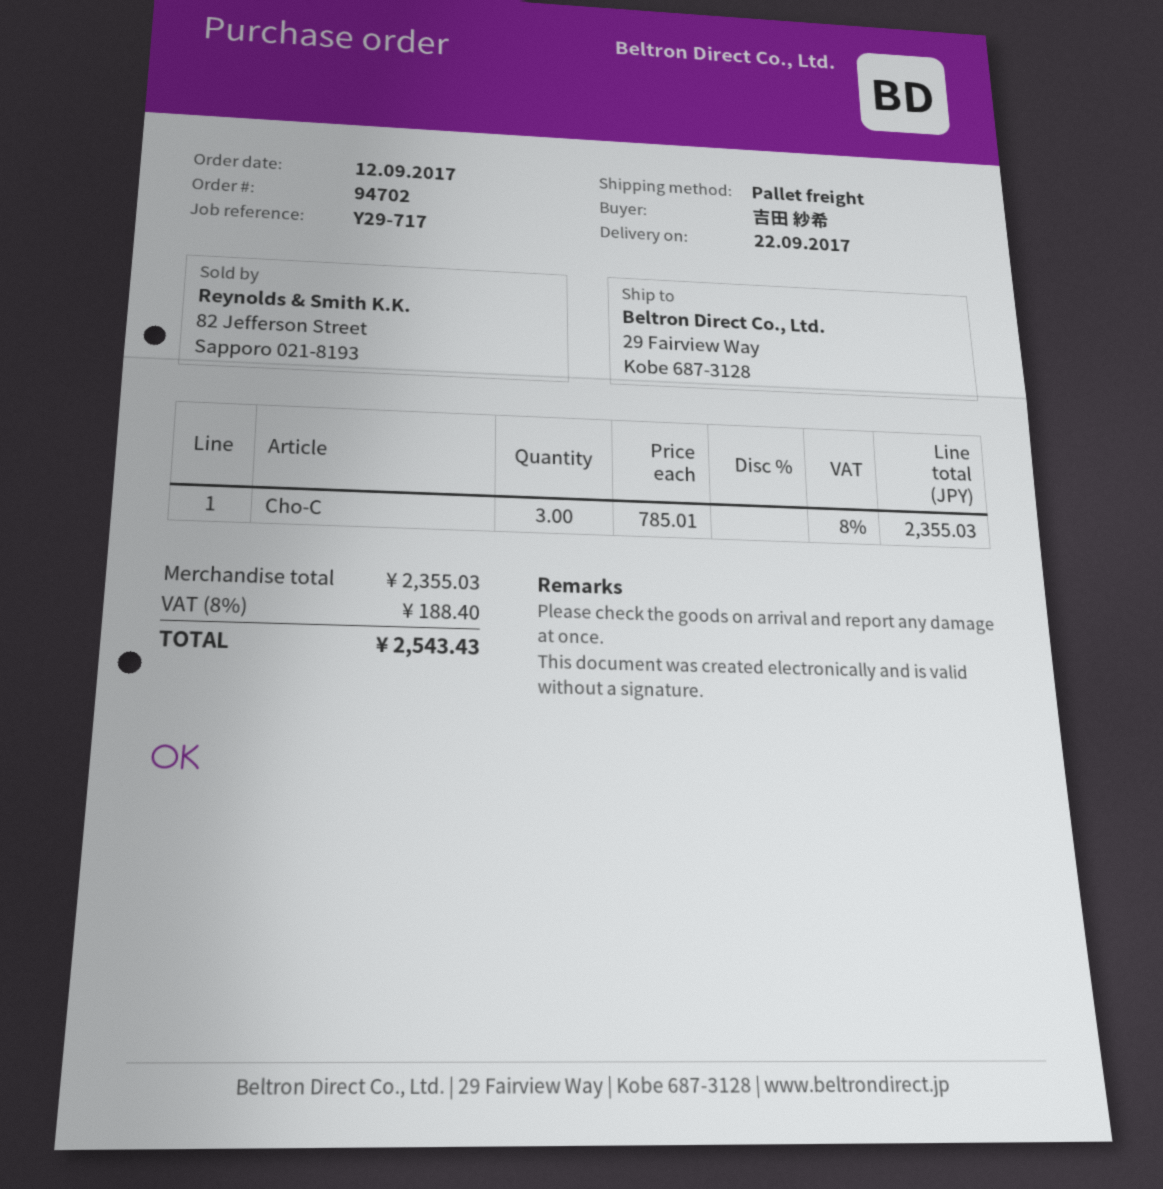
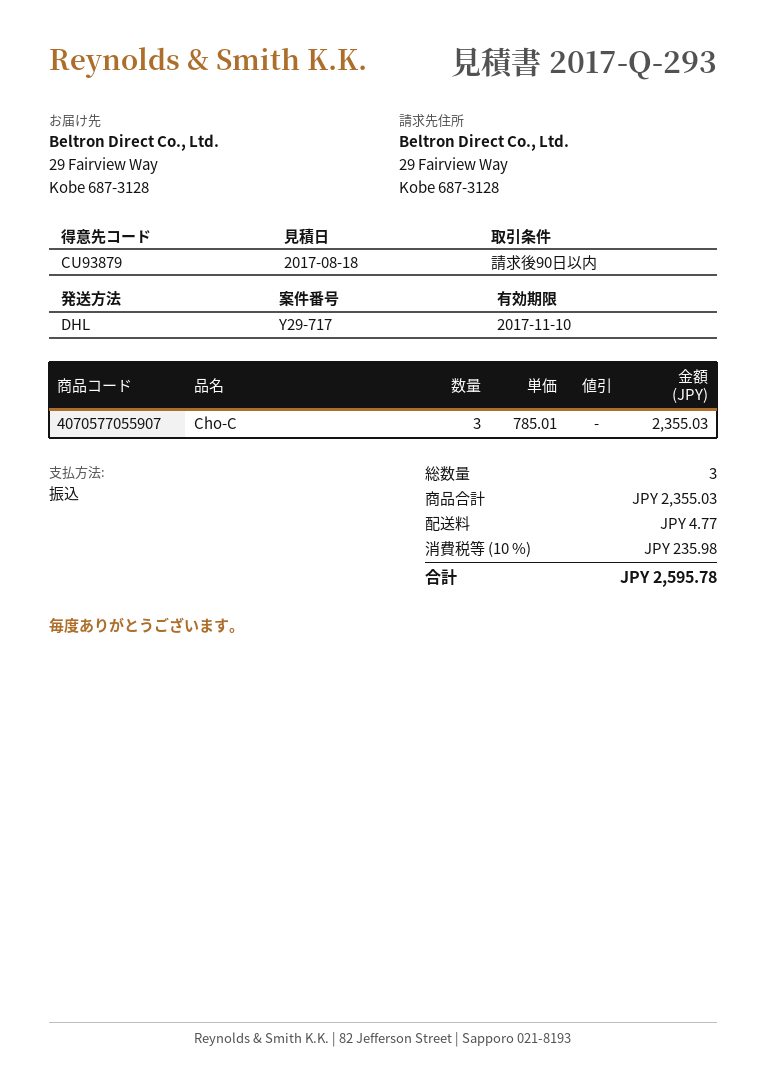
shipping method: pallet freight -> DHL
shipping: none -> 4.77
tax: 8% = 188.40 -> 10% = 235.98
total: 2543.43 -> 2595.78

